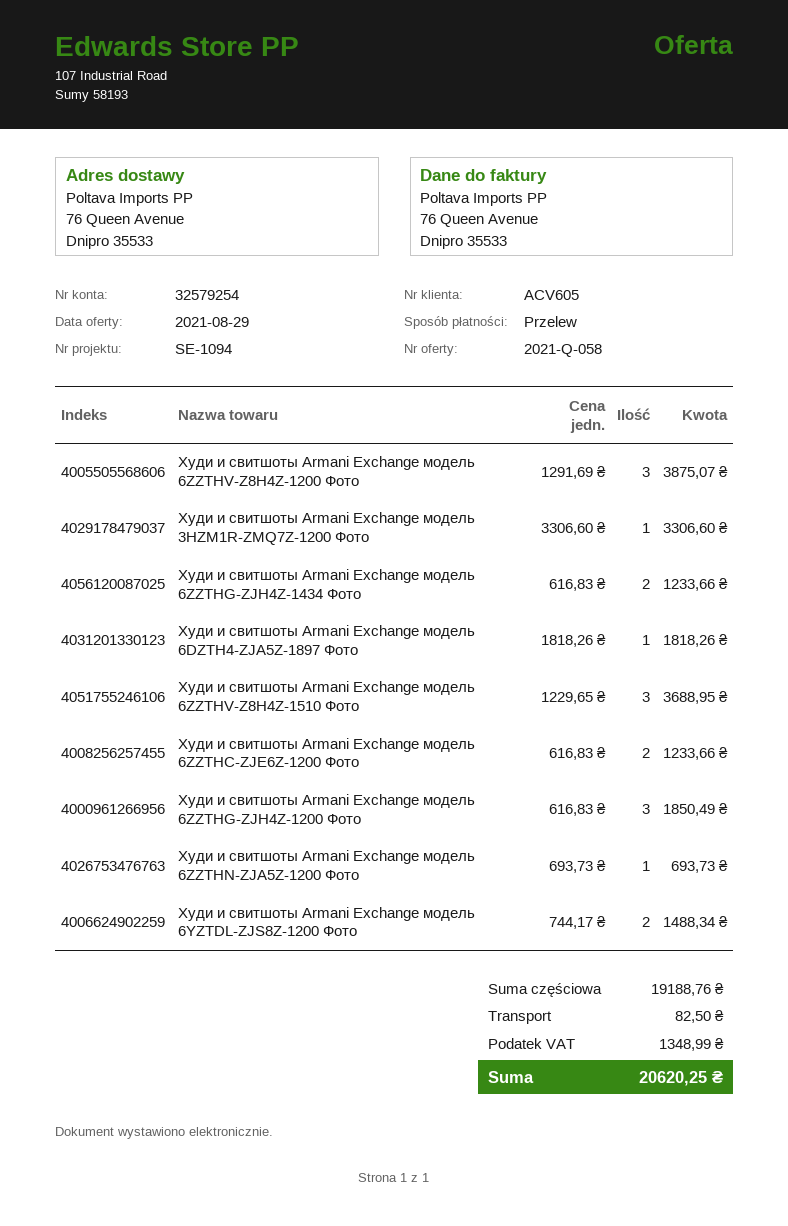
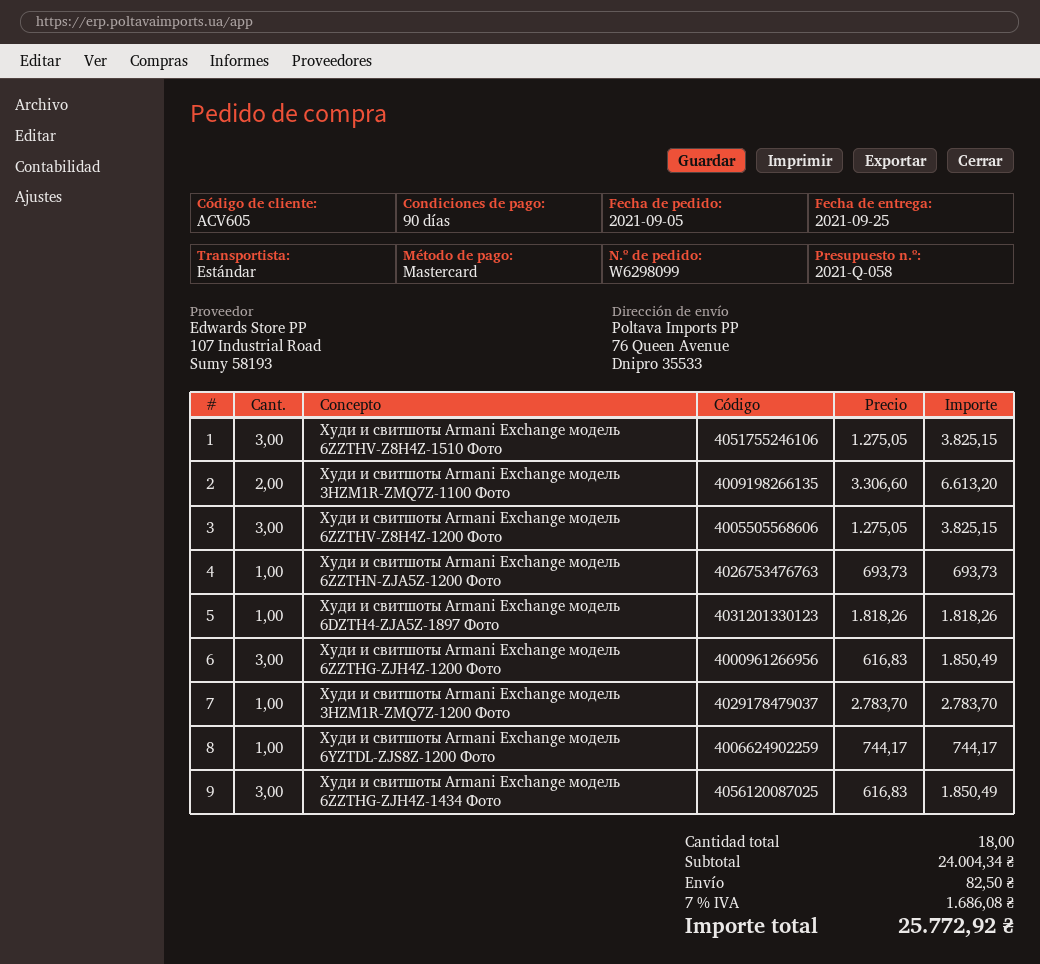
payment method: bank transfer -> Mastercard
Худи и свитшоты Armani Exchange модель 6ZZTHV-Z8H4Z-1200 Фото: 3 x 1291.69 = 3875.07 -> 3 x 1275.05 = 3825.15
Худи и свитшоты Armani Exchange модель 3HZM1R-ZMQ7Z-1200 Фото: 1 x 3306.60 = 3306.60 -> 1 x 2783.70 = 2783.70
Худи и свитшоты Armani Exchange модель 6ZZTHG-ZJH4Z-1434 Фото: 2 x 616.83 = 1233.66 -> 3 x 616.83 = 1850.49
Худи и свитшоты Armani Exchange модель 6ZZTHV-Z8H4Z-1510 Фото: 3 x 1229.65 = 3688.95 -> 3 x 1275.05 = 3825.15
Худи и свитшоты Armani Exchange модель 6ZZTHC-ZJE6Z-1200 Фото: 2 x 616.83 = 1233.66 -> none
Худи и свитшоты Armani Exchange модель 6YZTDL-ZJS8Z-1200 Фото: 2 x 744.17 = 1488.34 -> 1 x 744.17 = 744.17
Худи и свитшоты Armani Exchange модель 3HZM1R-ZMQ7Z-1100 Фото: none -> 2 x 3306.60 = 6613.20
subtotal: 19188.76 -> 24004.34
tax: 1348.99 -> 1686.08
total: 20620.25 -> 25772.92

